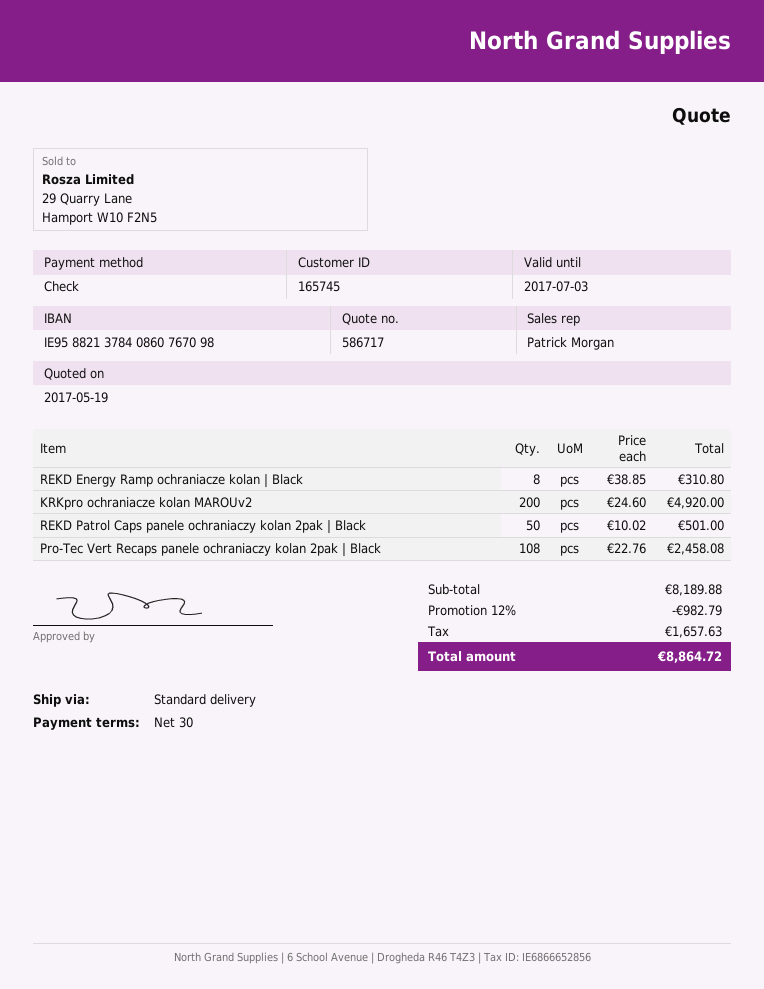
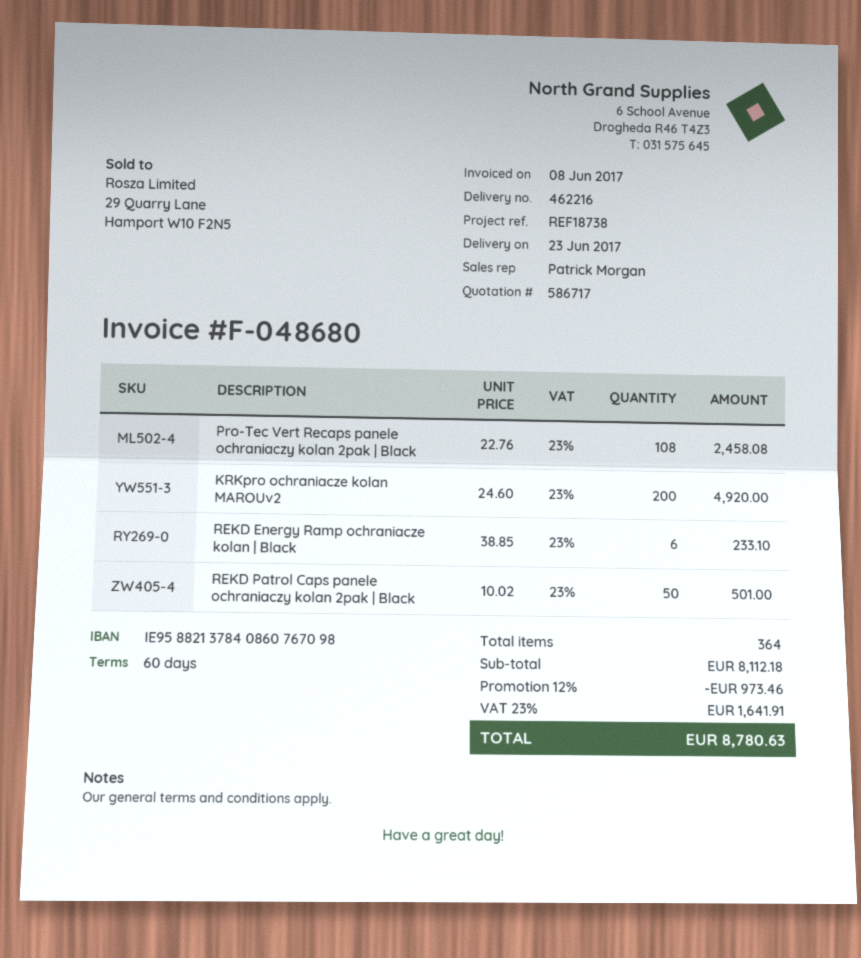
payment terms: 30 days -> 60 days
REKD Energy Ramp ochraniacze kolan | Black: 8 x 38.85 = 310.80 -> 6 x 38.85 = 233.10
subtotal: 8189.88 -> 8112.18
discount: 12% = 982.79 -> 12% = 973.46
tax: 1657.63 -> 1641.91
total: 8864.72 -> 8780.63

